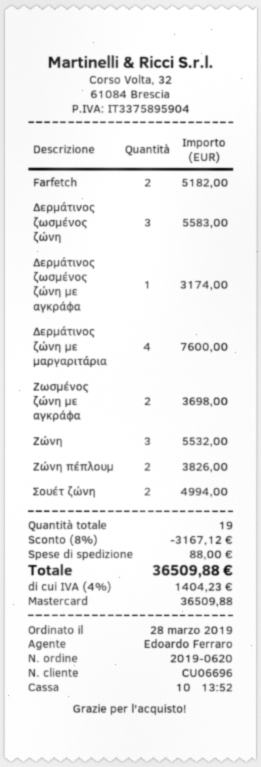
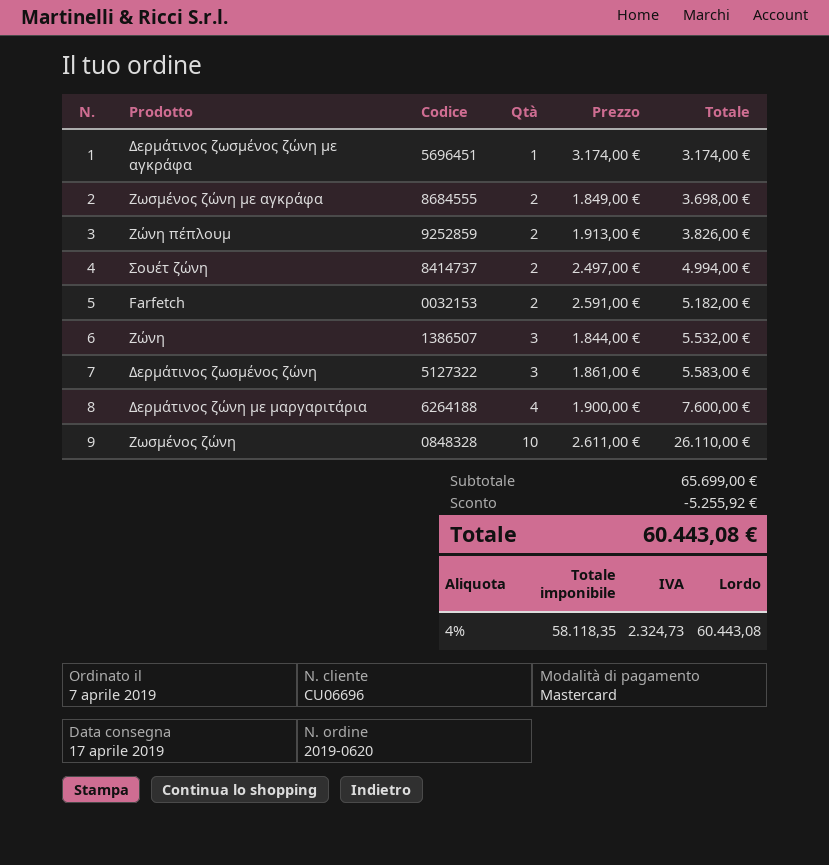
order date: 2019-03-28 -> 2019-04-07
Ζωσμένος ζώνη: none -> 10 for 26110.00
discount: 3167.12 -> 5255.92
shipping: 88.00 -> none
tax: 4% = 1404.23 -> 4% = 2324.73
total: 36509.88 -> 60443.08

